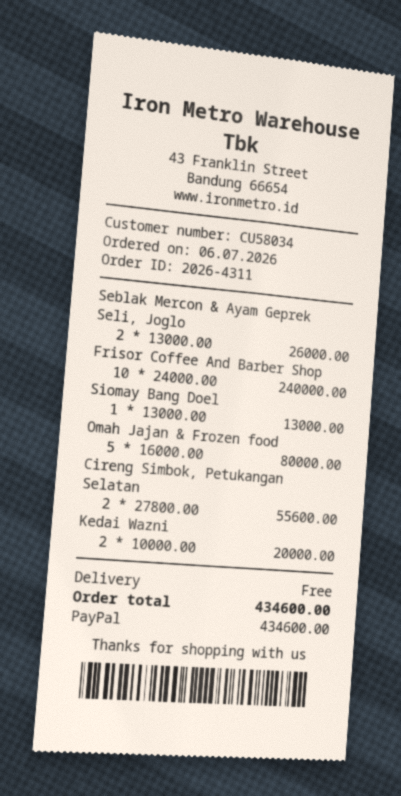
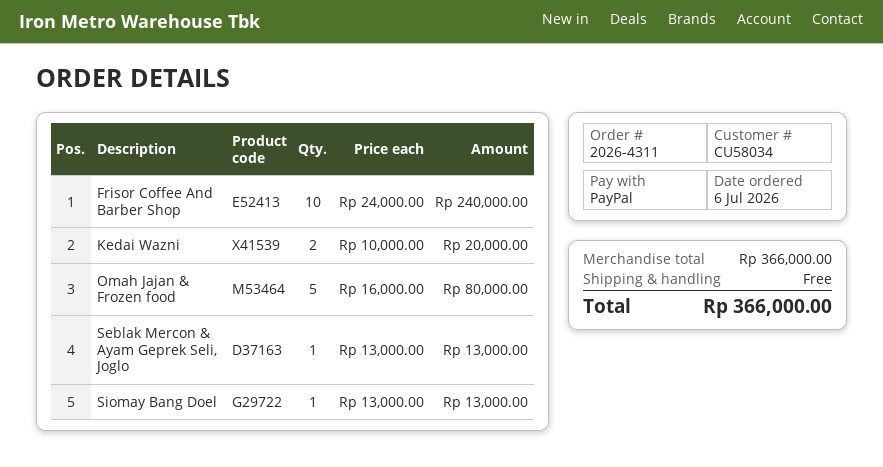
Seblak Mercon & Ayam Geprek Seli, Joglo: 2 x 13000.00 = 26000.00 -> 1 x 13000.00 = 13000.00
Cireng Simbok, Petukangan Selatan: 2 x 27800.00 = 55600.00 -> none
total: 434600.00 -> 366000.00

